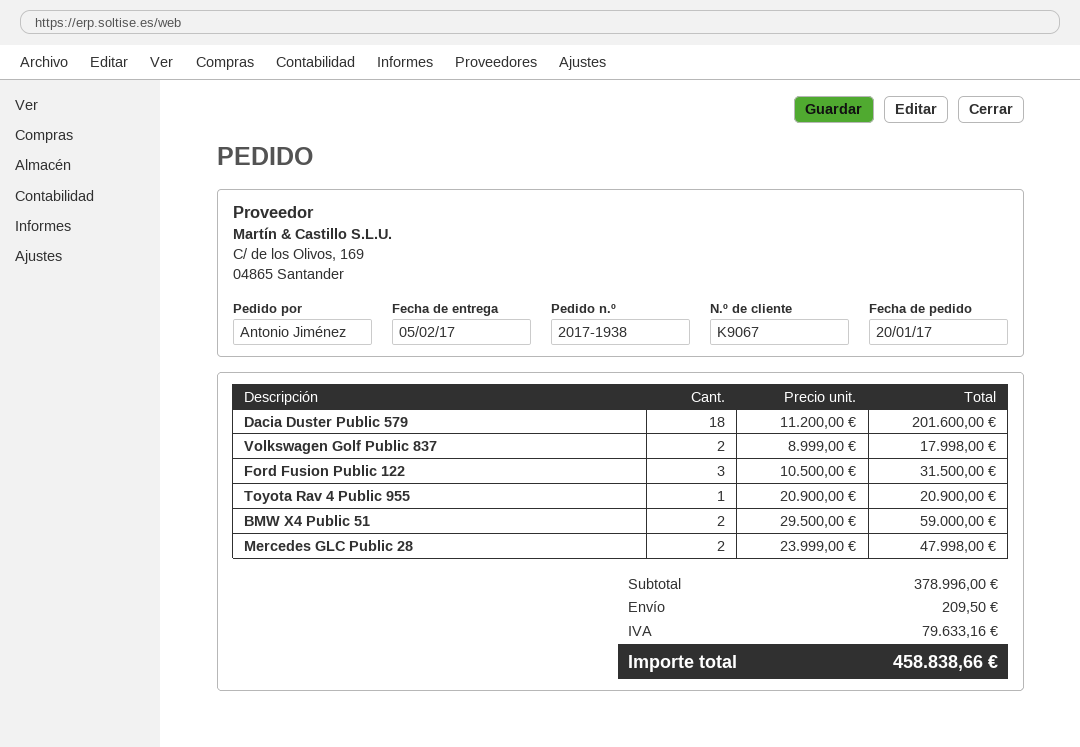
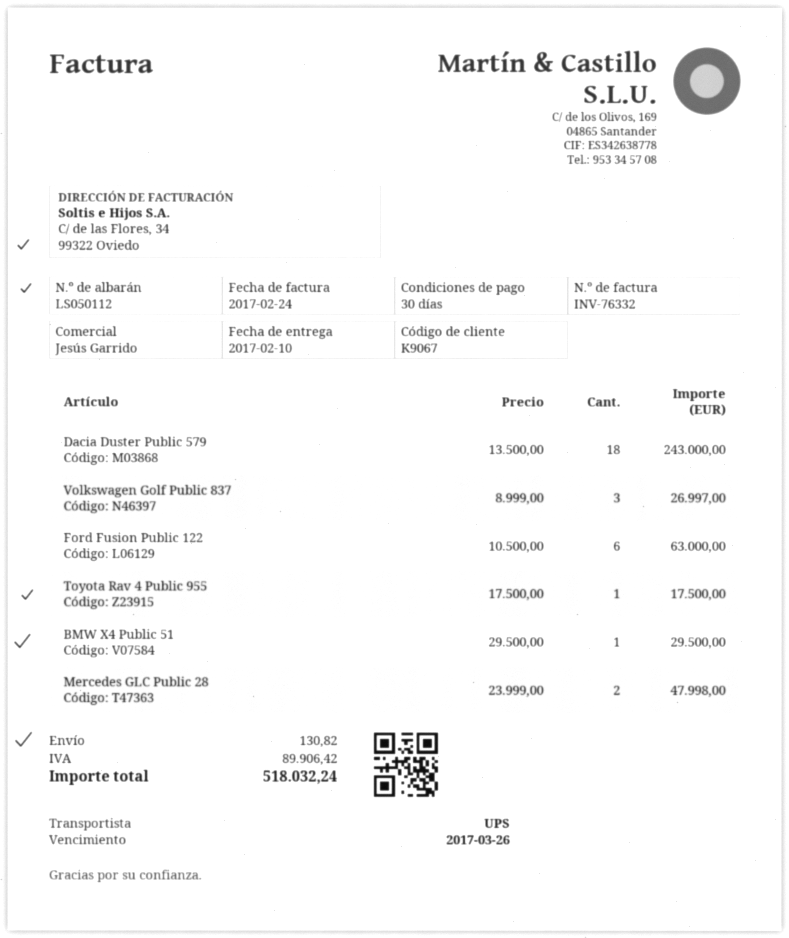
delivery date: 2017-02-05 -> 2017-02-10
Dacia Duster Public 579: 18 x 11200.00 = 201600.00 -> 18 x 13500.00 = 243000.00
Volkswagen Golf Public 837: 2 x 8999.00 = 17998.00 -> 3 x 8999.00 = 26997.00
Ford Fusion Public 122: 3 x 10500.00 = 31500.00 -> 6 x 10500.00 = 63000.00
Toyota Rav 4 Public 955: 1 x 20900.00 = 20900.00 -> 1 x 17500.00 = 17500.00
BMW X4 Public 51: 2 x 29500.00 = 59000.00 -> 1 x 29500.00 = 29500.00
shipping: 209.50 -> 130.82
tax: 79633.16 -> 89906.42
total: 458838.66 -> 518032.24

